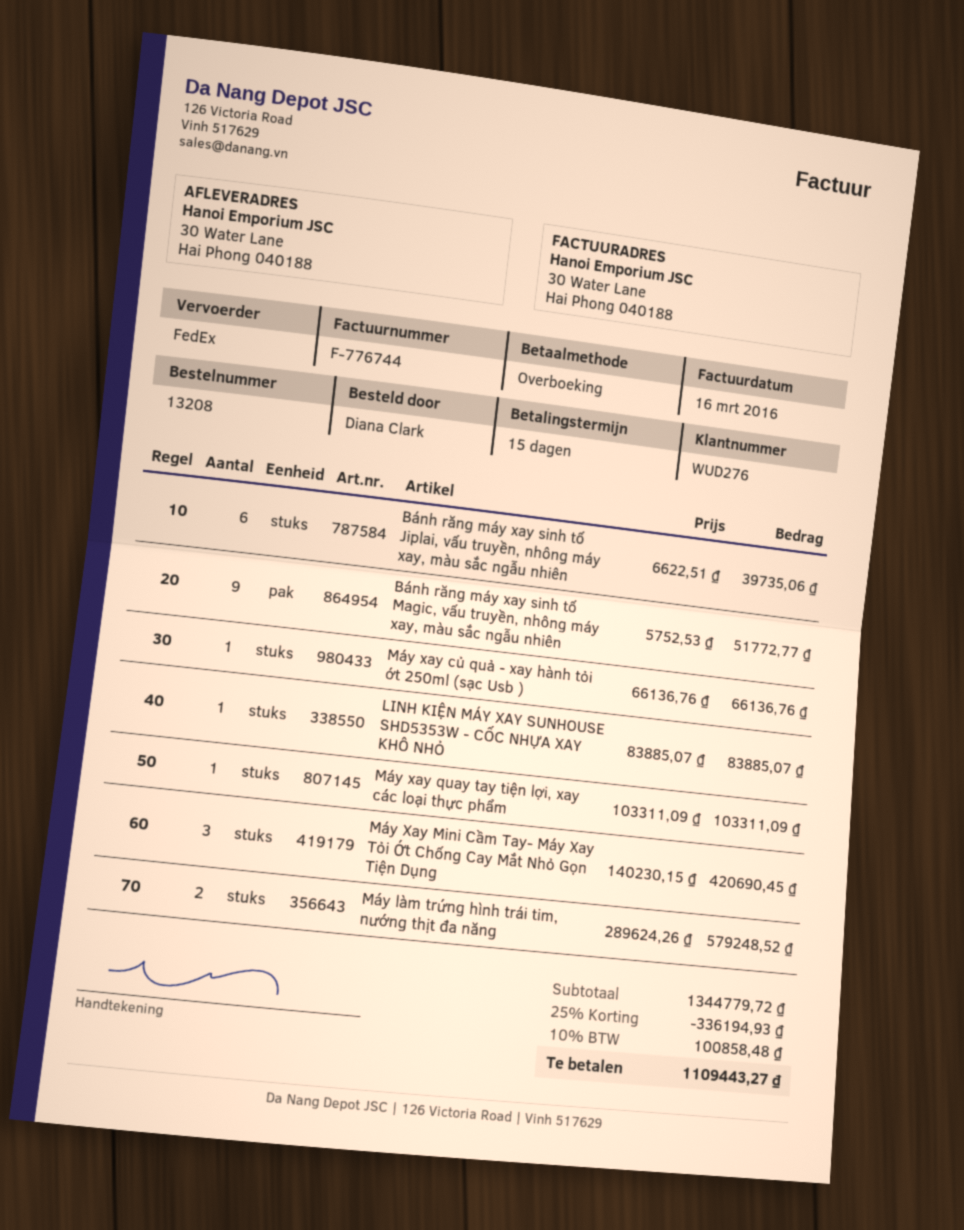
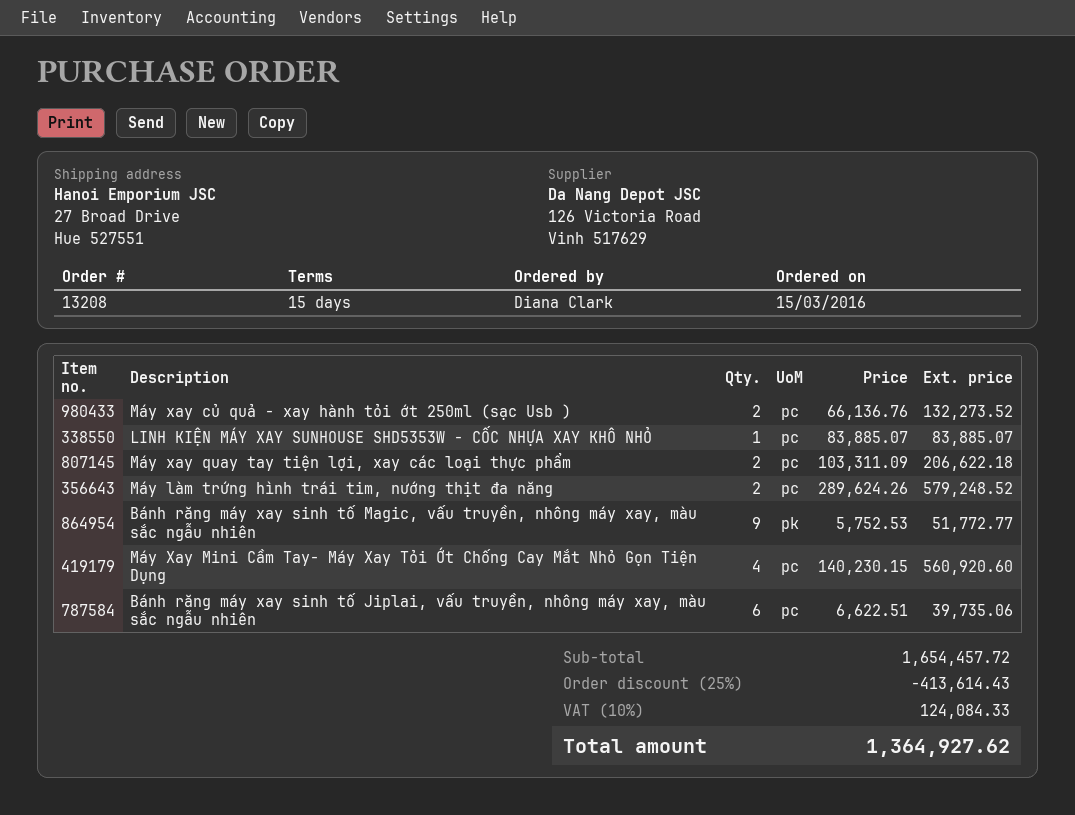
ship to: 30 Water Lane, Hai Phong 040188 -> 27 Broad Drive, Hue 527551
Máy xay củ quả - xay hành tỏi ớt 250ml (sạc Usb ): 1 x 66136.76 = 66136.76 -> 2 x 66136.76 = 132273.52
Máy xay quay tay tiện lợi, xay các loại thực phẩm: 1 x 103311.09 = 103311.09 -> 2 x 103311.09 = 206622.18
Máy Xay Mini Cầm Tay- Máy Xay Tỏi Ớt Chống Cay Mắt Nhỏ Gọn Tiện Dụng: 3 x 140230.15 = 420690.45 -> 4 x 140230.15 = 560920.60
subtotal: 1344779.72 -> 1654457.72
discount: 25% = 336194.93 -> 25% = 413614.43
tax: 10% = 100858.48 -> 10% = 124084.33
total: 1109443.27 -> 1364927.62

